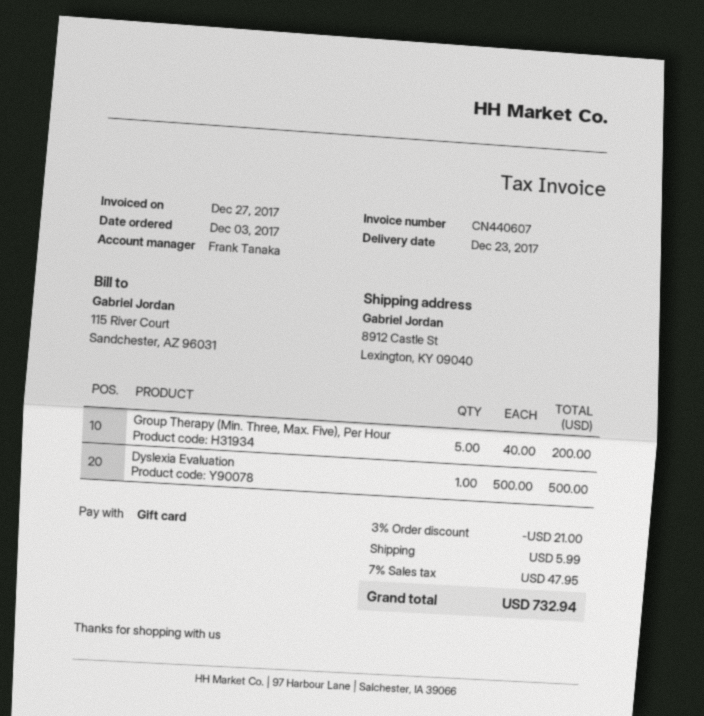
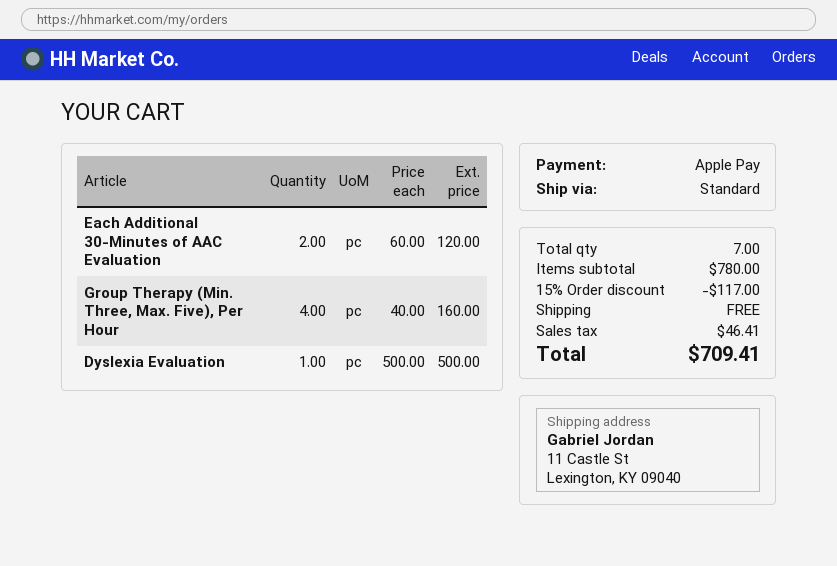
payment method: gift card -> Apple Pay
ship to: 8912 Castle St, Lexington, KY 09040 -> 11 Castle St, Lexington, KY 09040
Group Therapy (Min. Three, Max. Five), Per Hour: 5 x 40.00 = 200.00 -> 4 x 40.00 = 160.00
Each Additional 30-Minutes of AAC Evaluation: none -> 2 x 60.00 = 120.00
discount: 3% = 21.00 -> 15% = 117.00
shipping: 5.99 -> 0.00
tax: 47.95 -> 46.41
total: 732.94 -> 709.41

